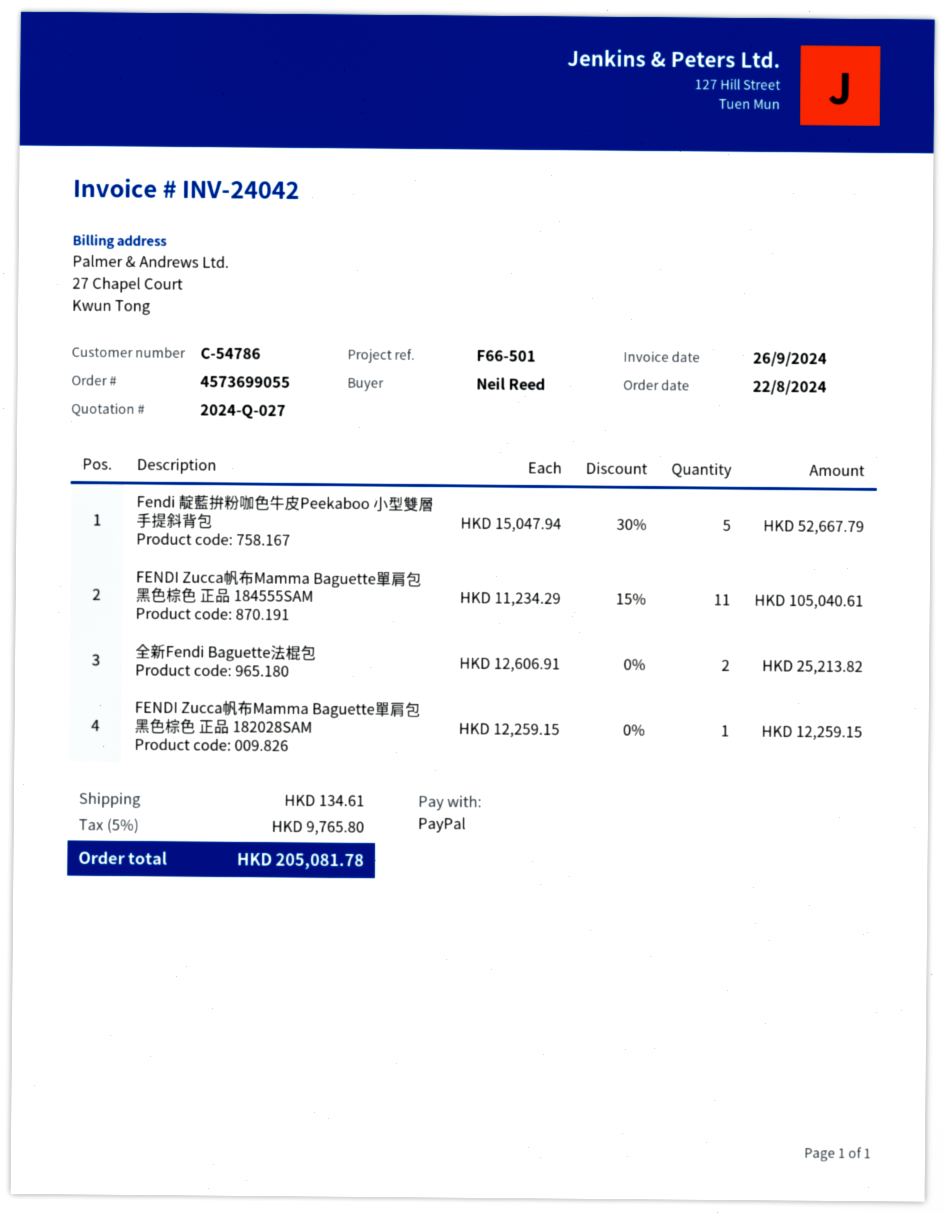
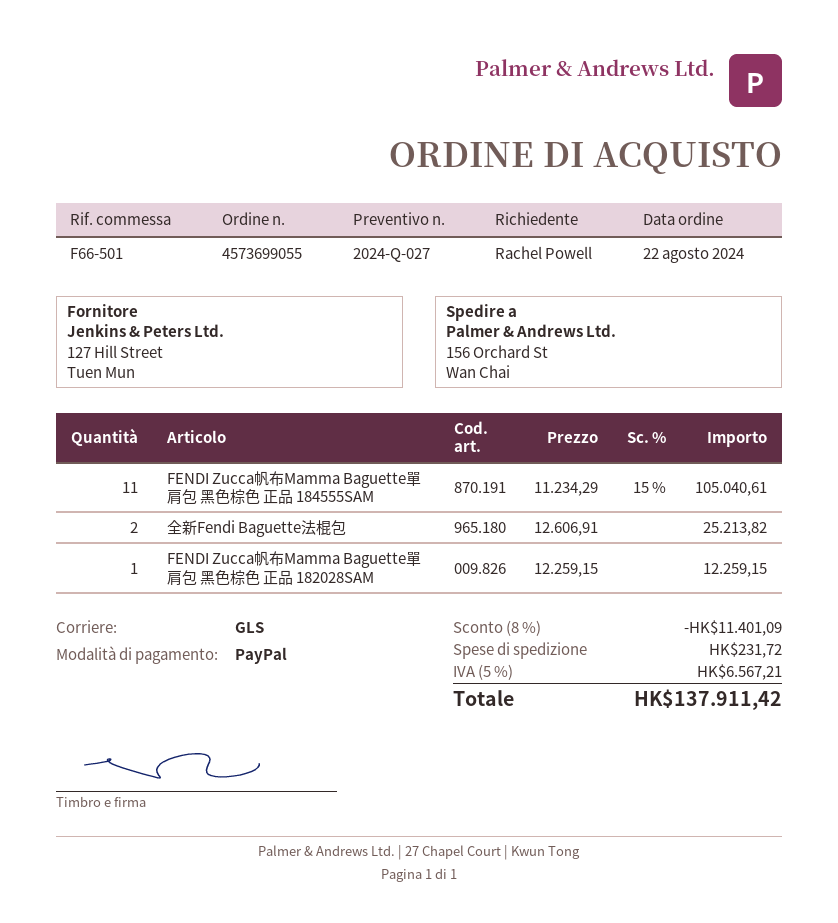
ordered by: Neil Reed -> Rachel Powell
Fendi 靛藍拚粉咖色牛皮Peekaboo 小型雙層手提斜背包: 5 x 15047.94 - 30% = 52667.79 -> none
discount: none -> 8% = 11401.09
shipping: 134.61 -> 231.72
tax: 5% = 9765.80 -> 5% = 6567.21
total: 205081.78 -> 137911.42

